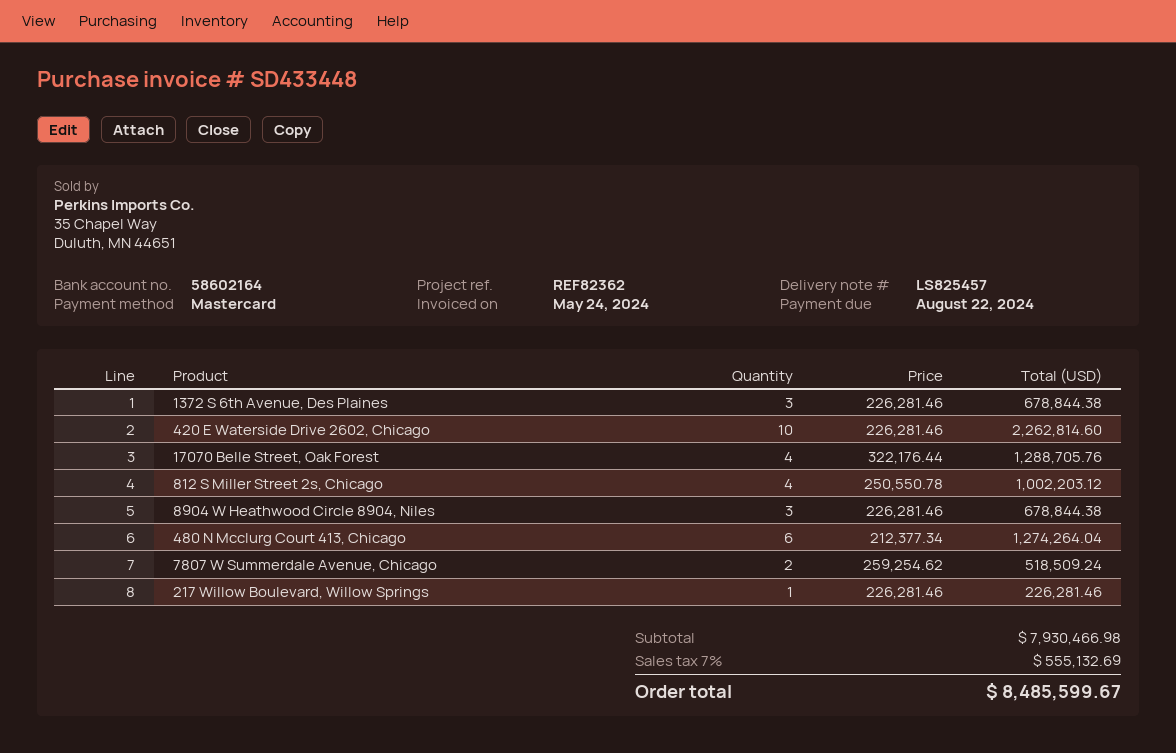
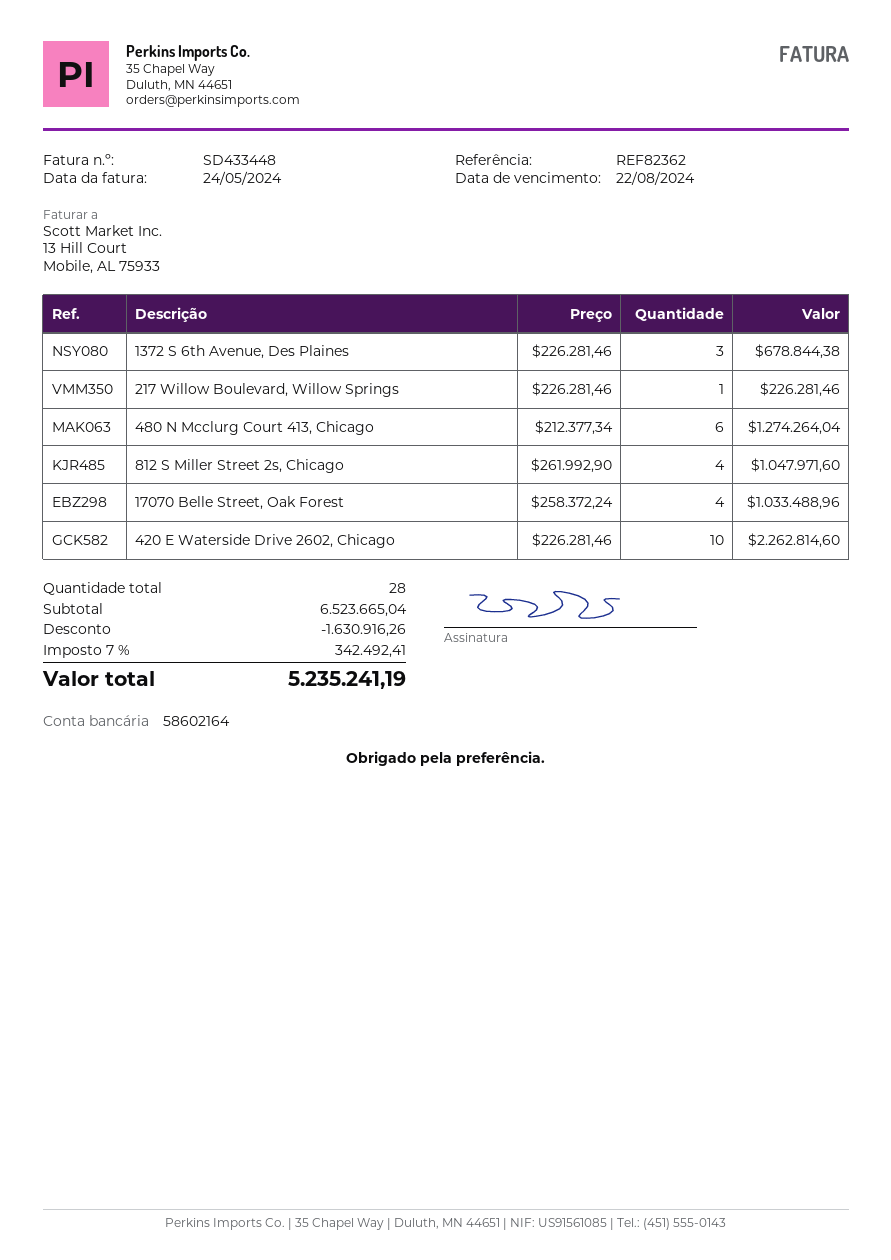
17070 Belle Street, Oak Forest: 4 x 322176.44 = 1288705.76 -> 4 x 258372.24 = 1033488.96
812 S Miller Street 2s, Chicago: 4 x 250550.78 = 1002203.12 -> 4 x 261992.90 = 1047971.60
8904 W Heathwood Circle 8904, Niles: 3 x 226281.46 = 678844.38 -> none
7807 W Summerdale Avenue, Chicago: 2 x 259254.62 = 518509.24 -> none
subtotal: 7930466.98 -> 6523665.04
discount: none -> 1630916.26
tax: 7% = 555132.69 -> 7% = 342492.41
total: 8485599.67 -> 5235241.19

